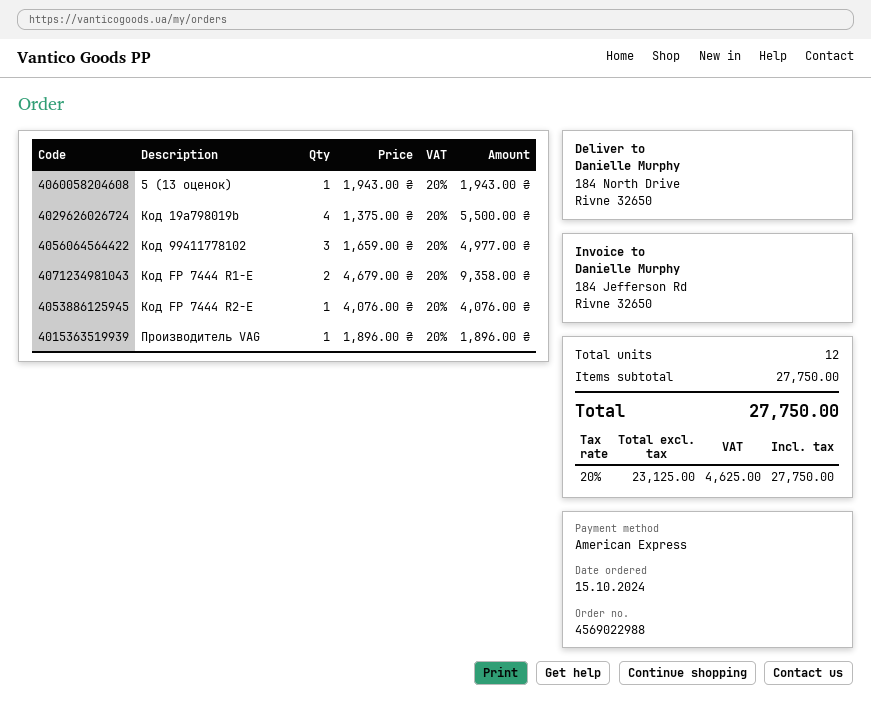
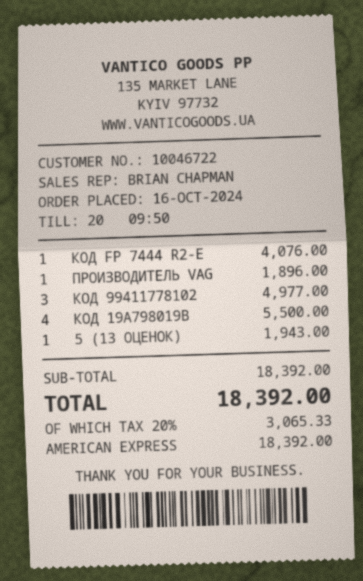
order date: 2024-10-15 -> 2024-10-16
Код FP 7444 R1-E: 2 for 9358.00 -> none
subtotal: 27750.00 -> 18392.00
tax: 20% = 4625.00 -> 20% = 3065.33
total: 27750.00 -> 18392.00

